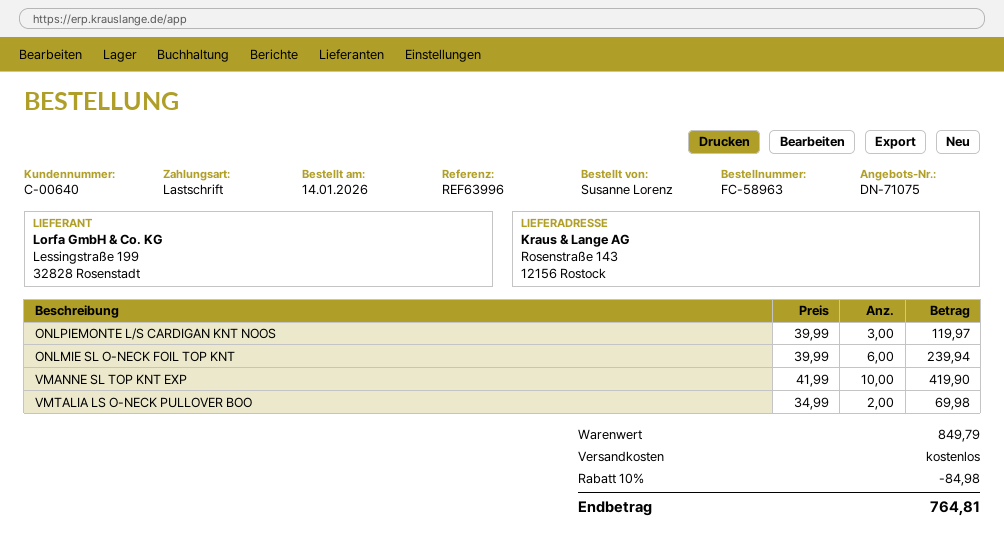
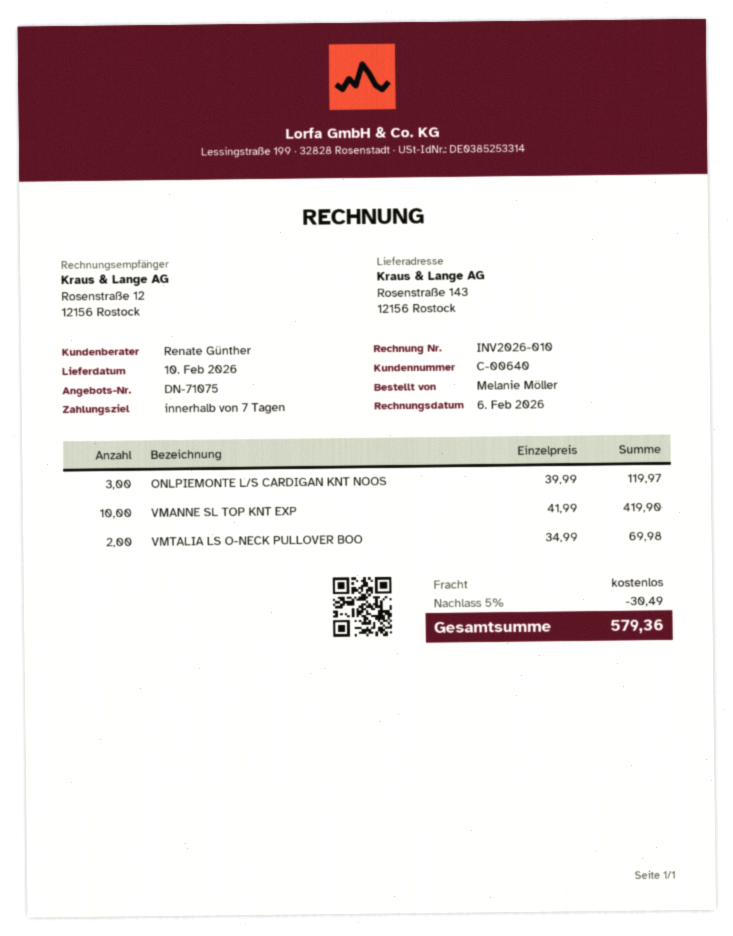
ordered by: Susanne Lorenz -> Melanie Möller
ONLMIE SL O-NECK FOIL TOP KNT: 6 x 39.99 = 239.94 -> none
discount: 10% = 84.98 -> 5% = 30.49
total: 764.81 -> 579.36

